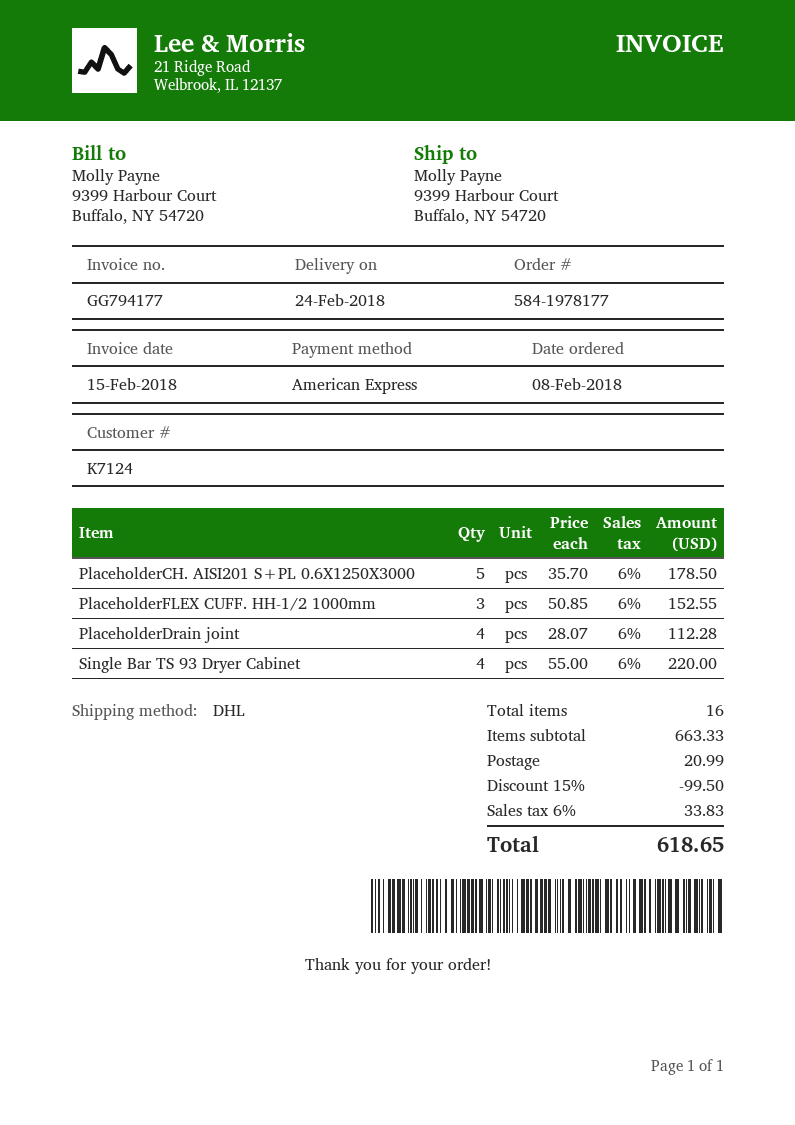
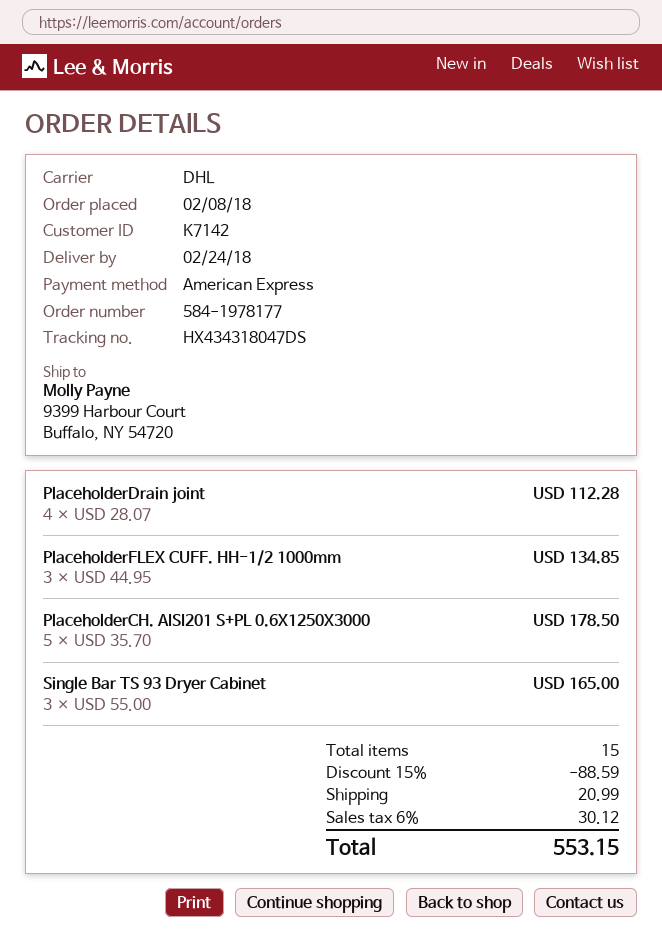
customer number: K7124 -> K7142
PlaceholderFLEX CUFF. HH-1/2 1000mm: 3 x 50.85 = 152.55 -> 3 x 44.95 = 134.85
Single Bar TS 93 Dryer Cabinet: 4 x 55.00 = 220.00 -> 3 x 55.00 = 165.00
total quantity: 16 -> 15
discount: 15% = 99.50 -> 15% = 88.59
tax: 6% = 33.83 -> 6% = 30.12
total: 618.65 -> 553.15

